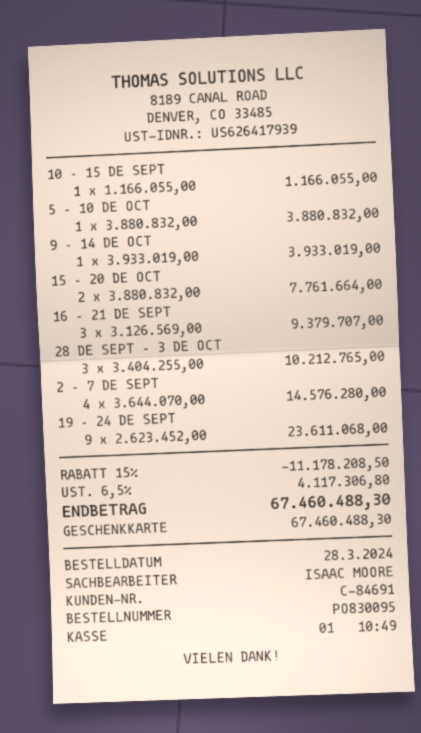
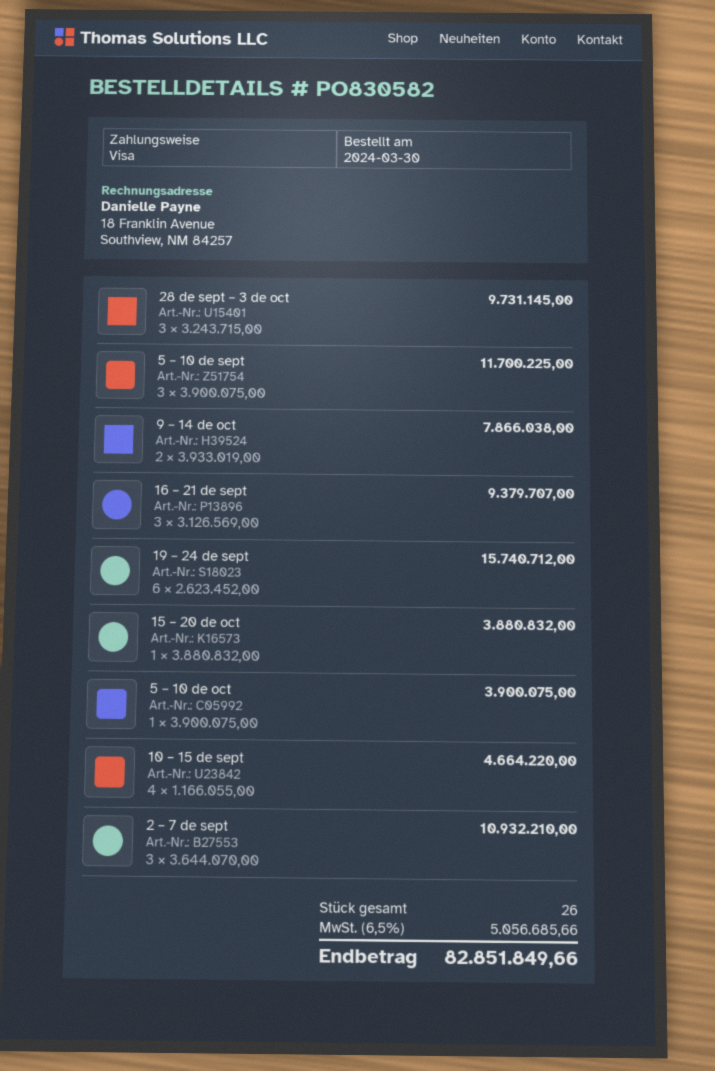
order number: PO830095 -> PO830582
order date: 2024-03-28 -> 2024-03-30
payment method: gift card -> Visa
10 – 15 DE SEPT: 1 x 1166055.00 = 1166055.00 -> 4 x 1166055.00 = 4664220.00
5 – 10 DE OCT: 1 x 3880832.00 = 3880832.00 -> 1 x 3900075.00 = 3900075.00
9 – 14 DE OCT: 1 x 3933019.00 = 3933019.00 -> 2 x 3933019.00 = 7866038.00
15 – 20 DE OCT: 2 x 3880832.00 = 7761664.00 -> 1 x 3880832.00 = 3880832.00
28 DE SEPT – 3 DE OCT: 3 x 3404255.00 = 10212765.00 -> 3 x 3243715.00 = 9731145.00
2 – 7 DE SEPT: 4 x 3644070.00 = 14576280.00 -> 3 x 3644070.00 = 10932210.00
19 – 24 DE SEPT: 9 x 2623452.00 = 23611068.00 -> 6 x 2623452.00 = 15740712.00
5 – 10 de sept: none -> 3 x 3900075.00 = 11700225.00
discount: 15% = 11178208.50 -> none
tax: 6.5% = 4117306.80 -> 6.5% = 5056685.66
total: 67460488.30 -> 82851849.66

